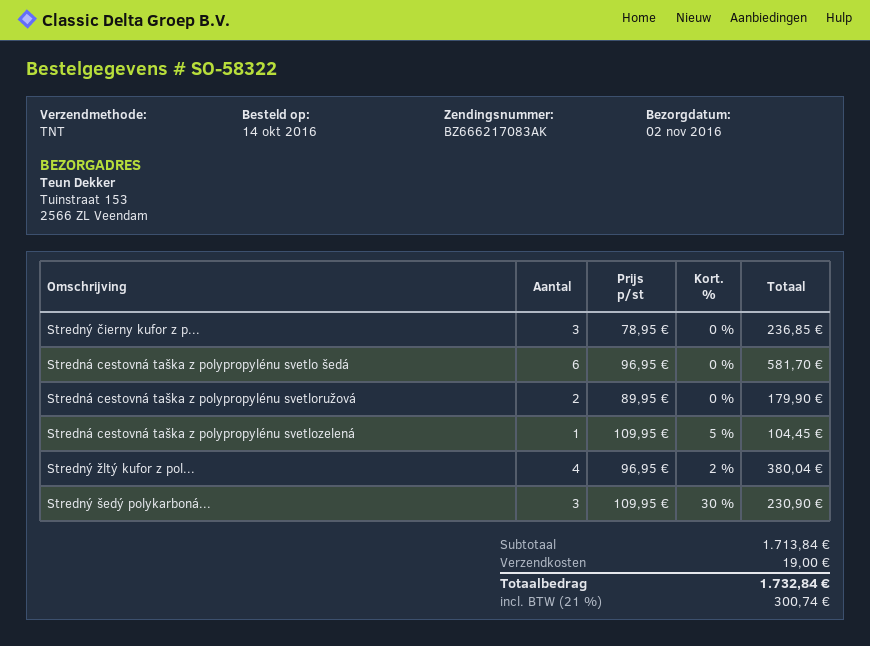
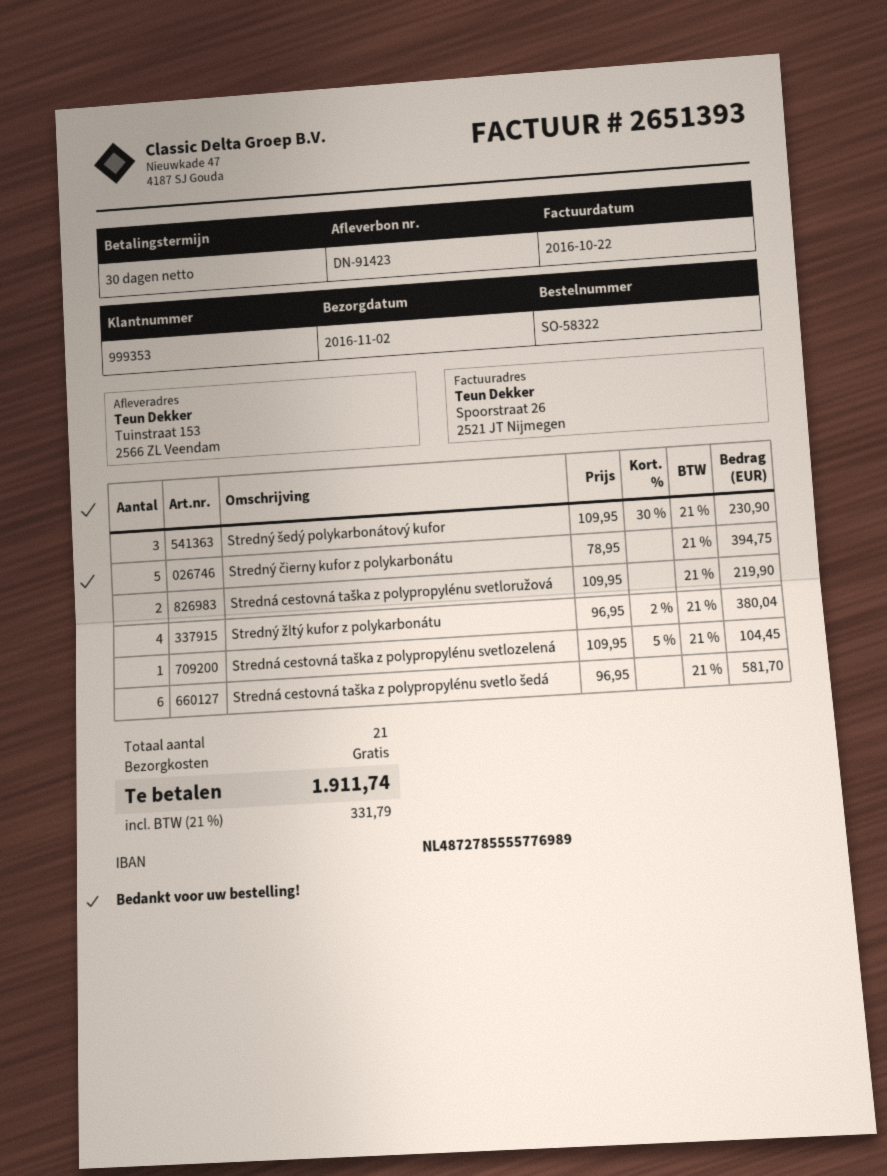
Stredný čierny kufor z p...: 3 x 78.95 = 236.85 -> 5 x 78.95 = 394.75
Stredná cestovná taška z polypropylénu svetloružová: 2 x 89.95 = 179.90 -> 2 x 109.95 = 219.90
shipping: 19.00 -> 0.00
tax: 21% = 300.74 -> 21% = 331.79
total: 1732.84 -> 1911.74

